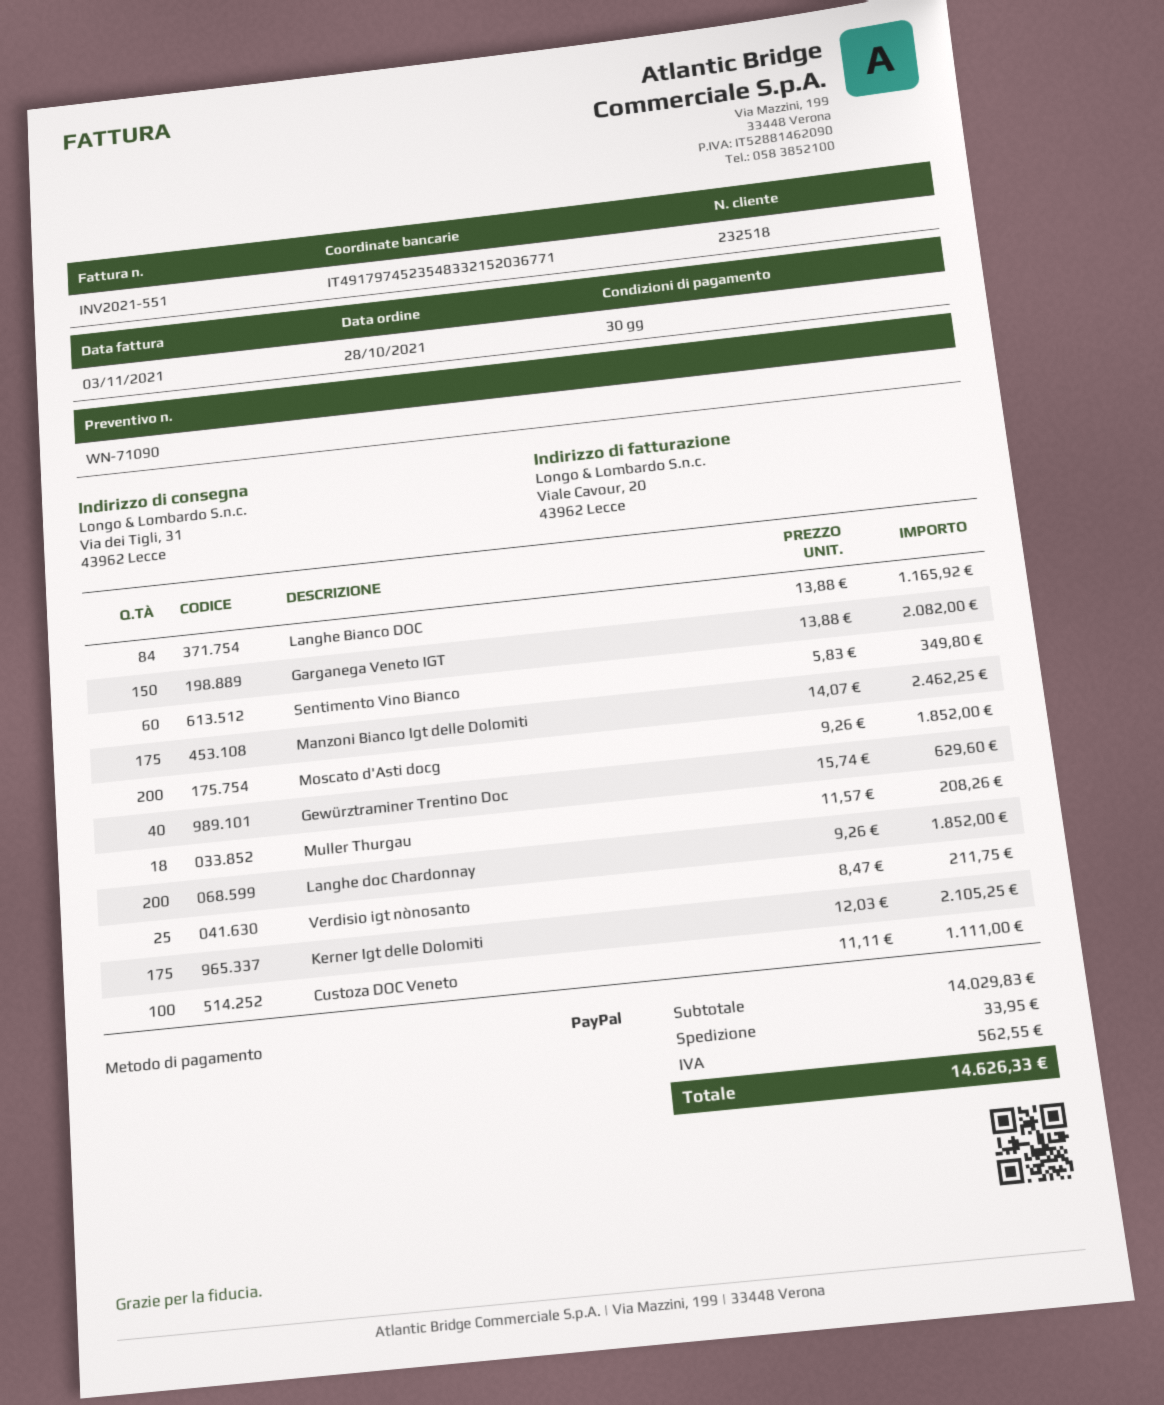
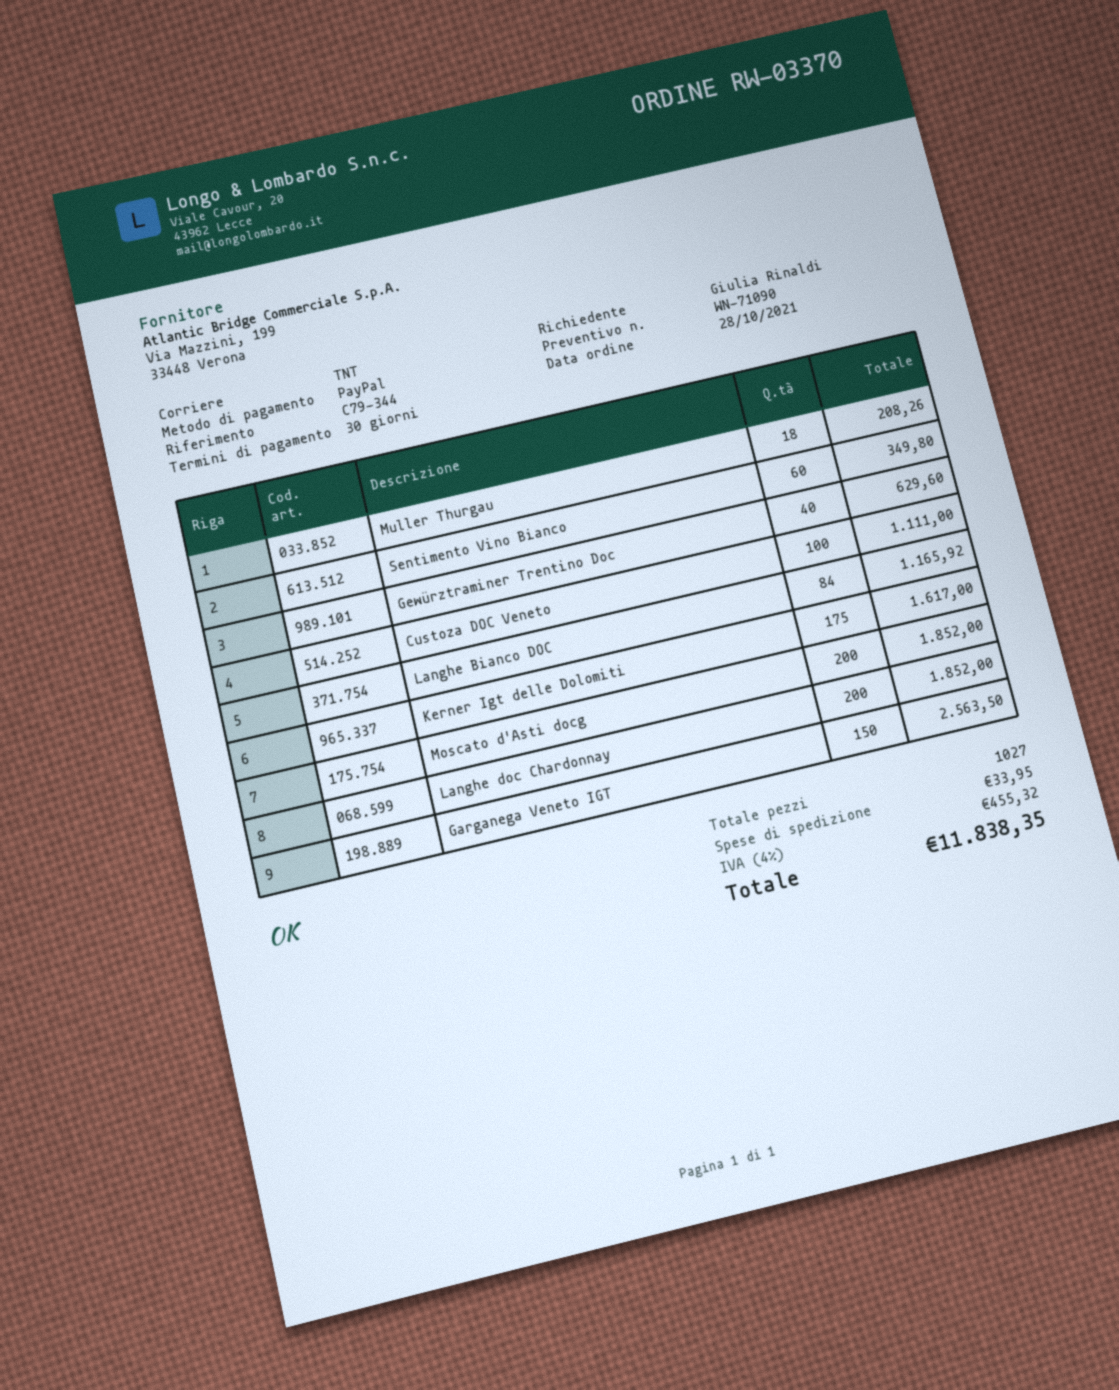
Garganega Veneto IGT: 150 for 2082.00 -> 150 for 2563.50
Manzoni Bianco Igt delle Dolomiti: 175 for 2462.25 -> none
Verdisio igt nònosanto: 25 for 211.75 -> none
Kerner Igt delle Dolomiti: 175 for 2105.25 -> 175 for 1617.00
tax: 562.55 -> 455.32
total: 14626.33 -> 11838.35

